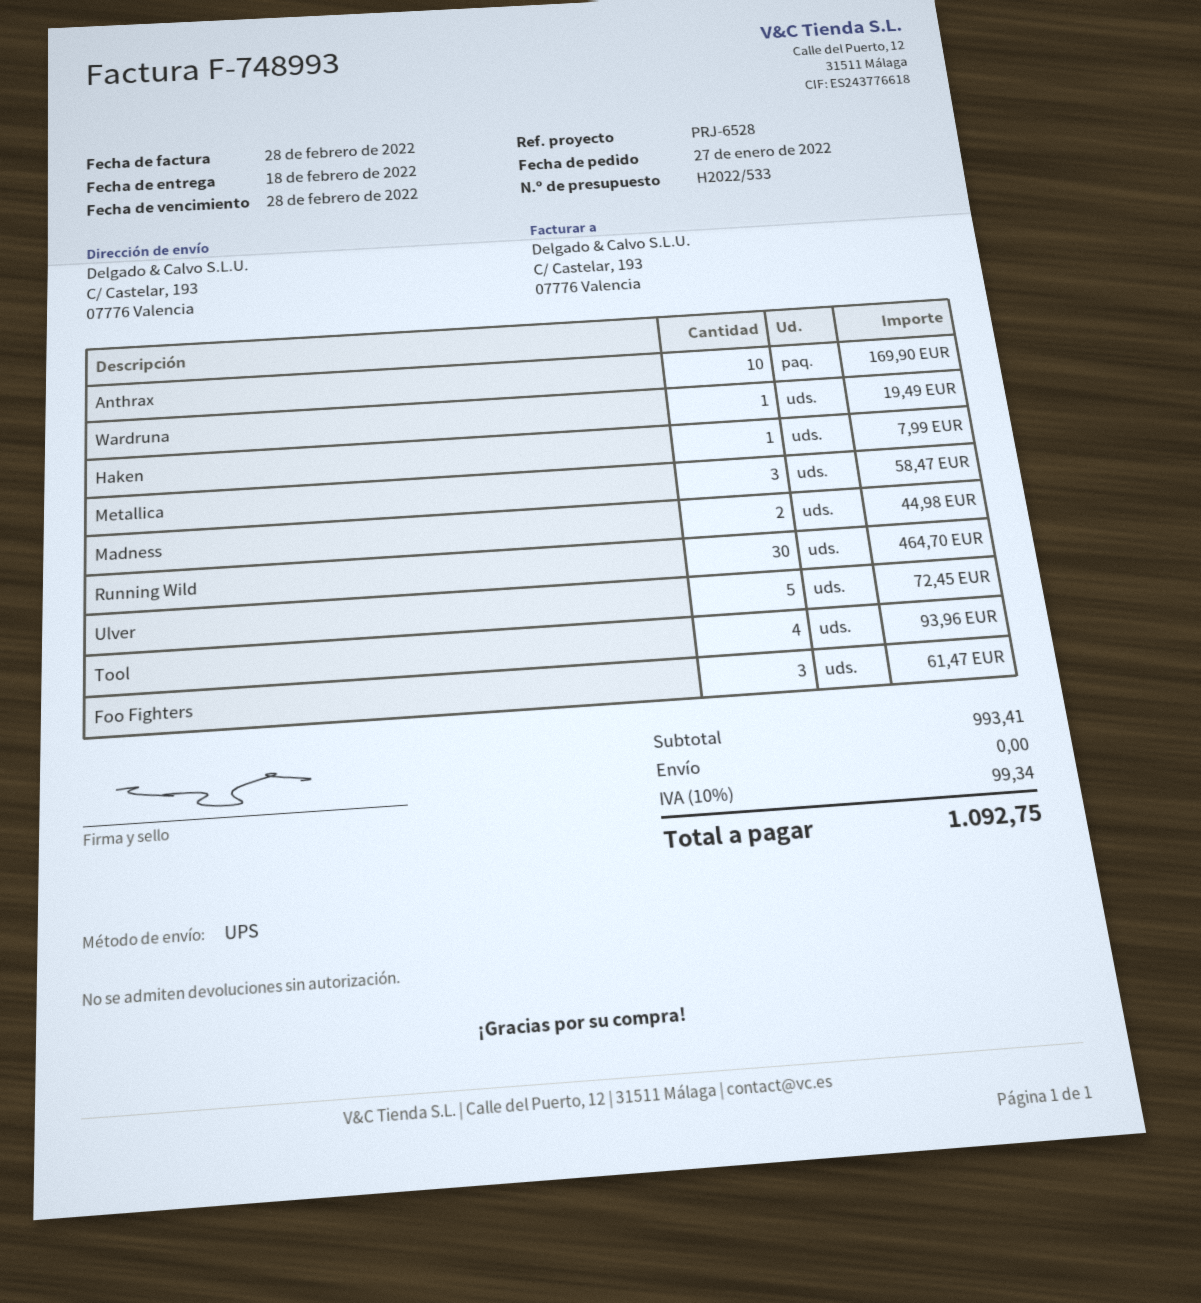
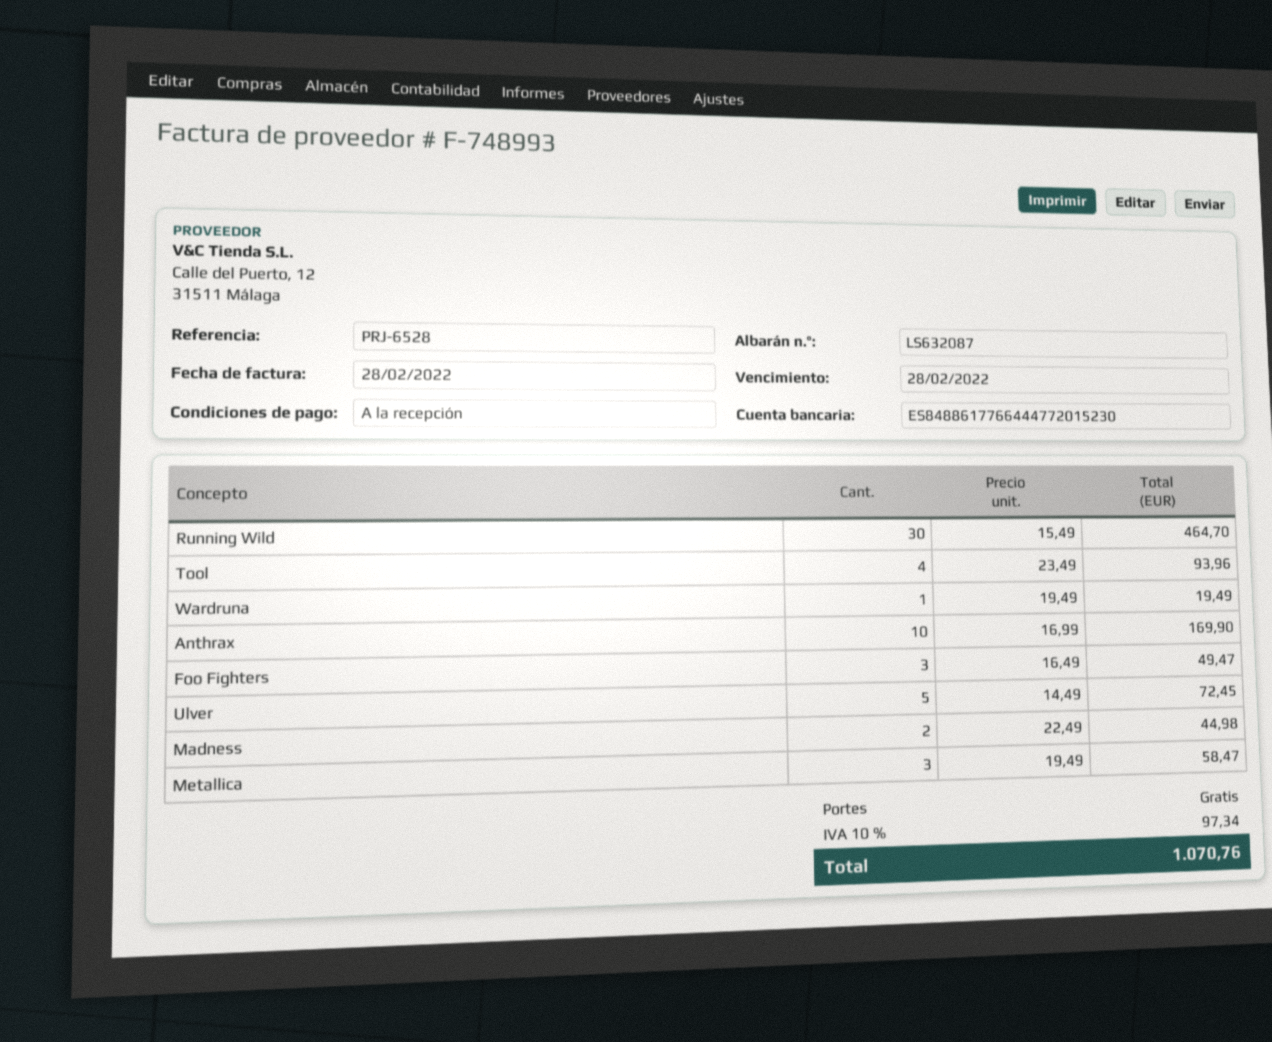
Haken: 1 for 7.99 -> none
Foo Fighters: 3 for 61.47 -> 3 for 49.47
tax: 10% = 99.34 -> 10% = 97.34
total: 1092.75 -> 1070.76

